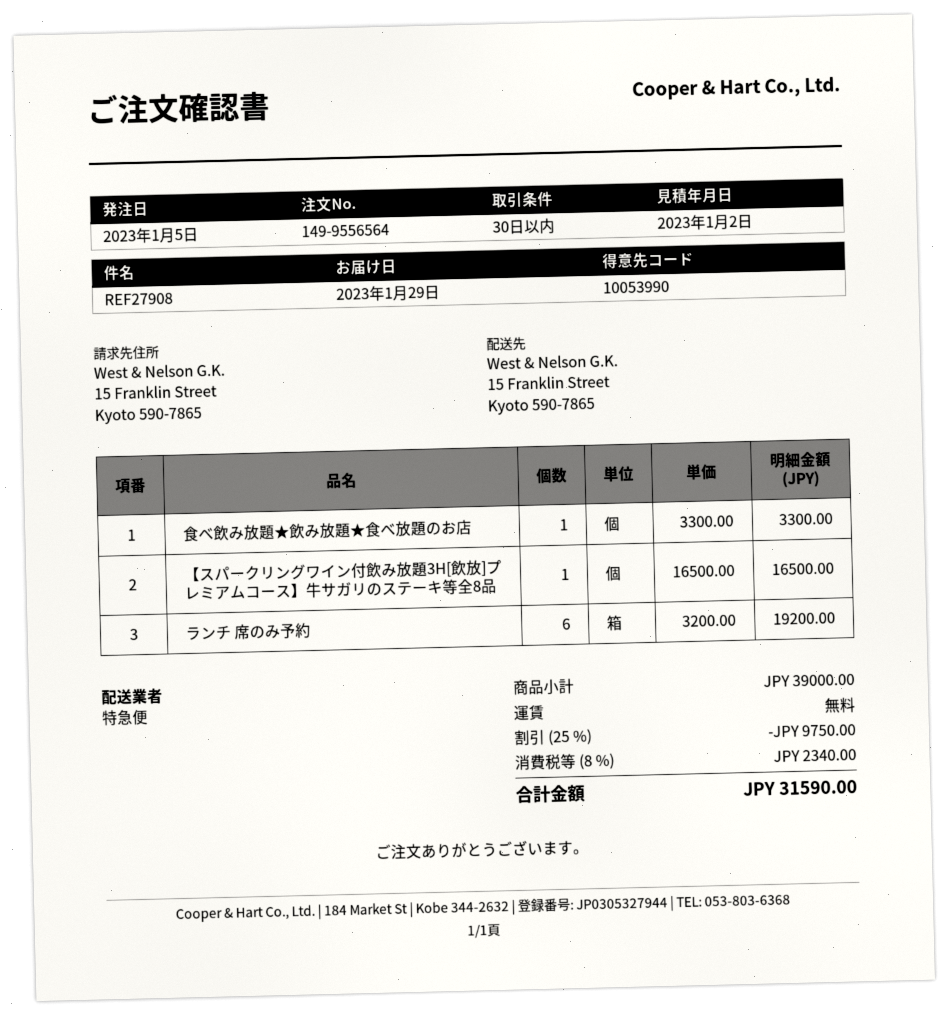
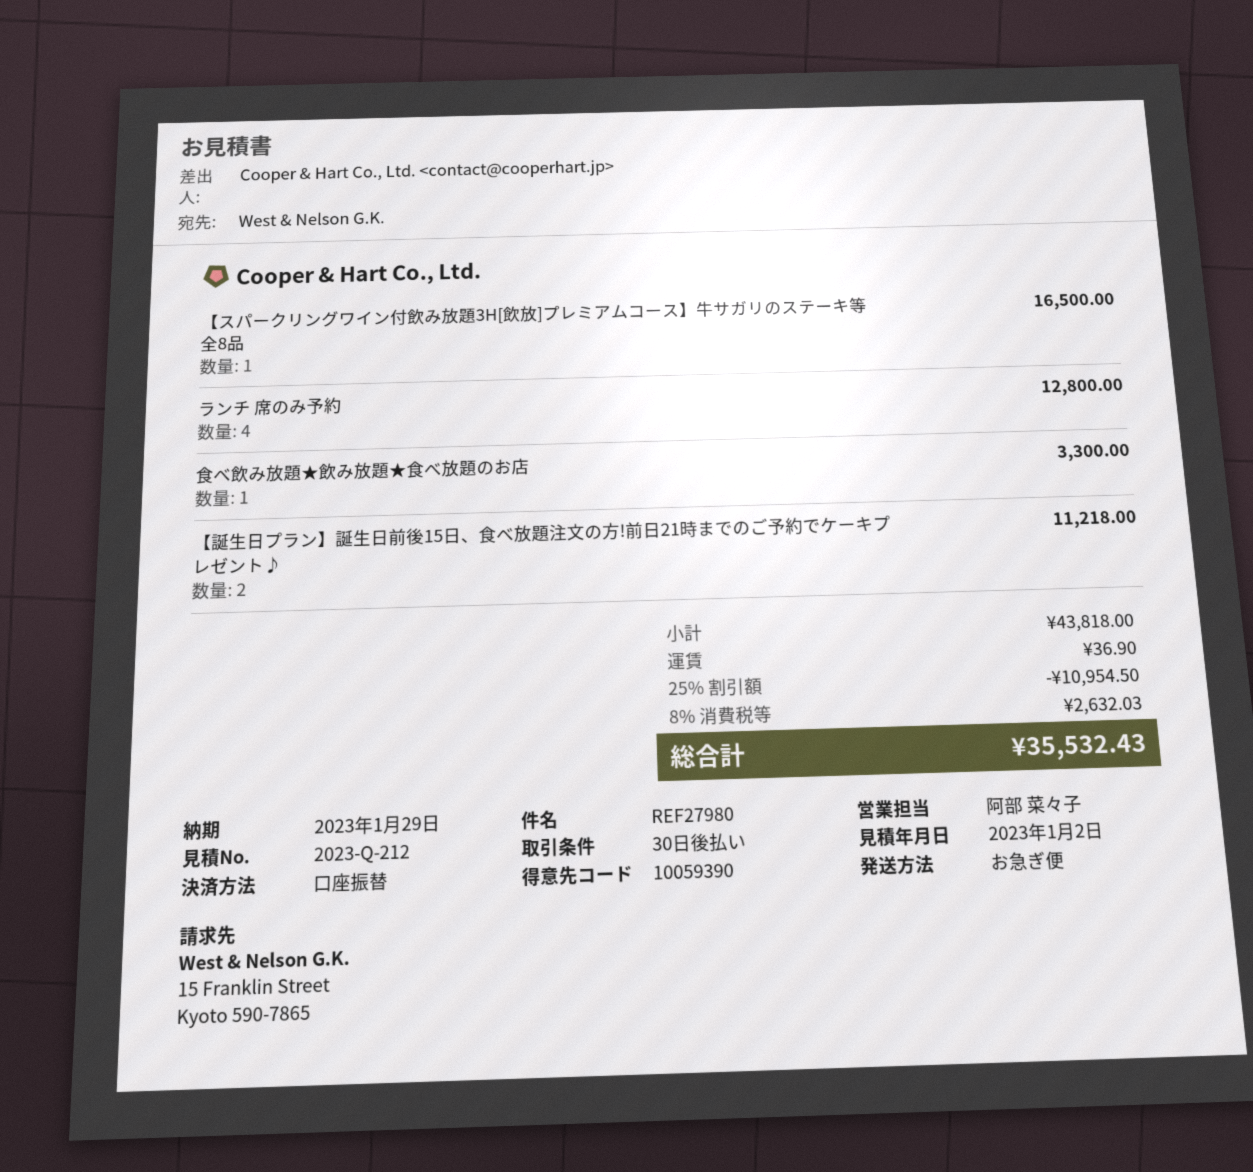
customer number: 10053990 -> 10059390
reference: REF27908 -> REF27980
ランチ 席のみ予約: 6 for 19200.00 -> 4 for 12800.00
【誕生日プラン】誕生日前後15日、食べ放題注文の方!前日21時までのご予約でケーキプレゼント♪: none -> 2 for 11218.00
subtotal: 39000.00 -> 43818.00
discount: 25% = 9750.00 -> 25% = 10954.50
shipping: 0.00 -> 36.90
tax: 8% = 2340.00 -> 8% = 2632.03
total: 31590.00 -> 35532.43

